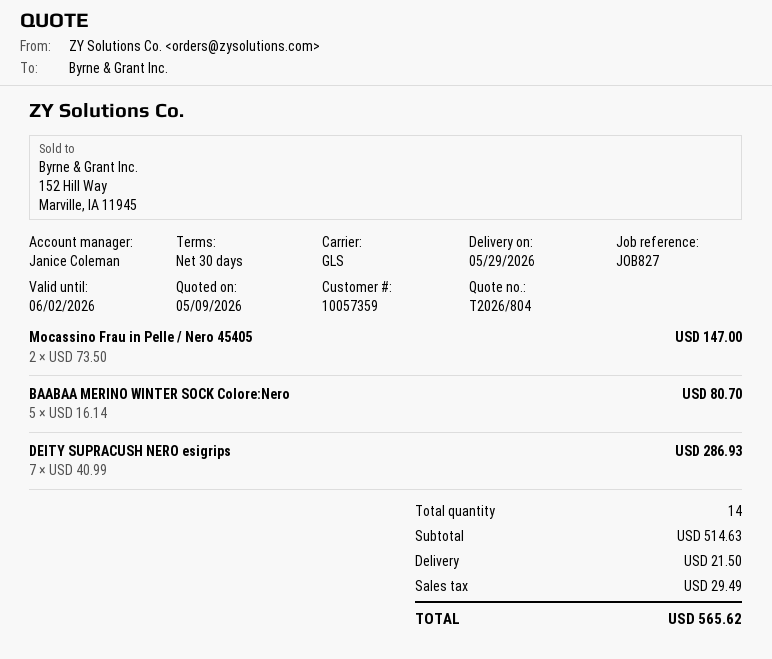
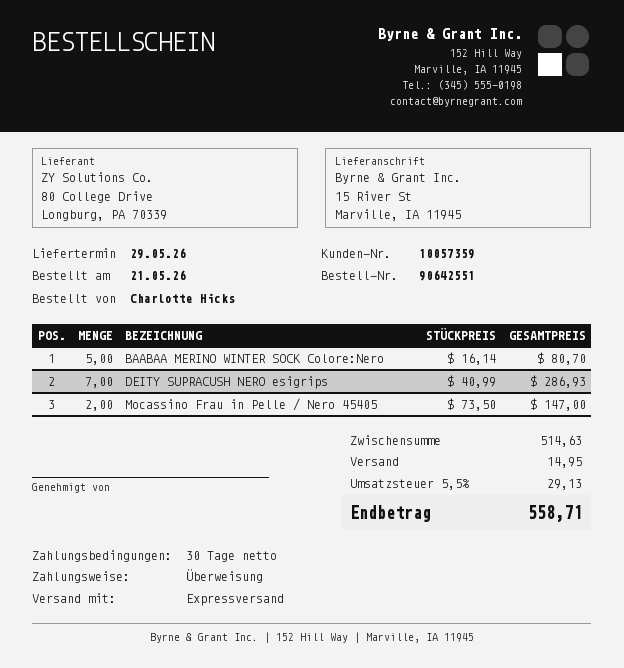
shipping method: GLS -> express
shipping: 21.50 -> 14.95
tax: 29.49 -> 29.13
total: 565.62 -> 558.71

